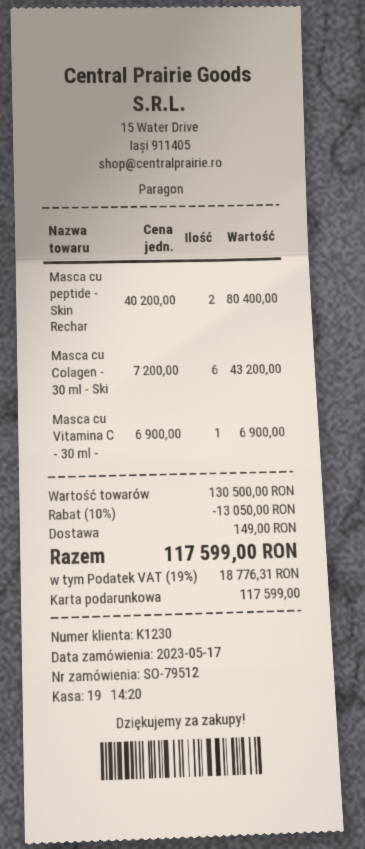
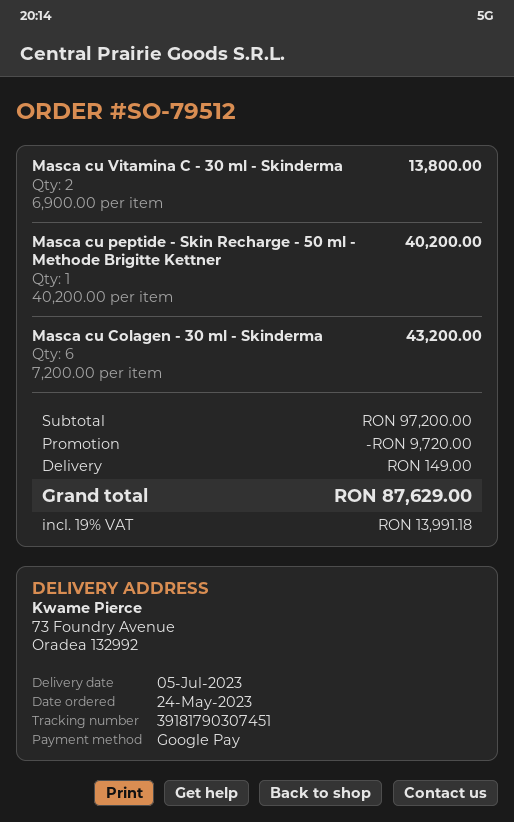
order date: 2023-05-17 -> 2023-05-24
payment method: gift card -> Google Pay
Masca cu peptide - Skin Rechar: 2 x 40200.00 = 80400.00 -> 1 x 40200.00 = 40200.00
Masca cu Vitamina C - 30 ml -: 1 x 6900.00 = 6900.00 -> 2 x 6900.00 = 13800.00
subtotal: 130500.00 -> 97200.00
discount: 13050.00 -> 9720.00
tax: 19% = 18776.31 -> 19% = 13991.18
total: 117599.00 -> 87629.00

